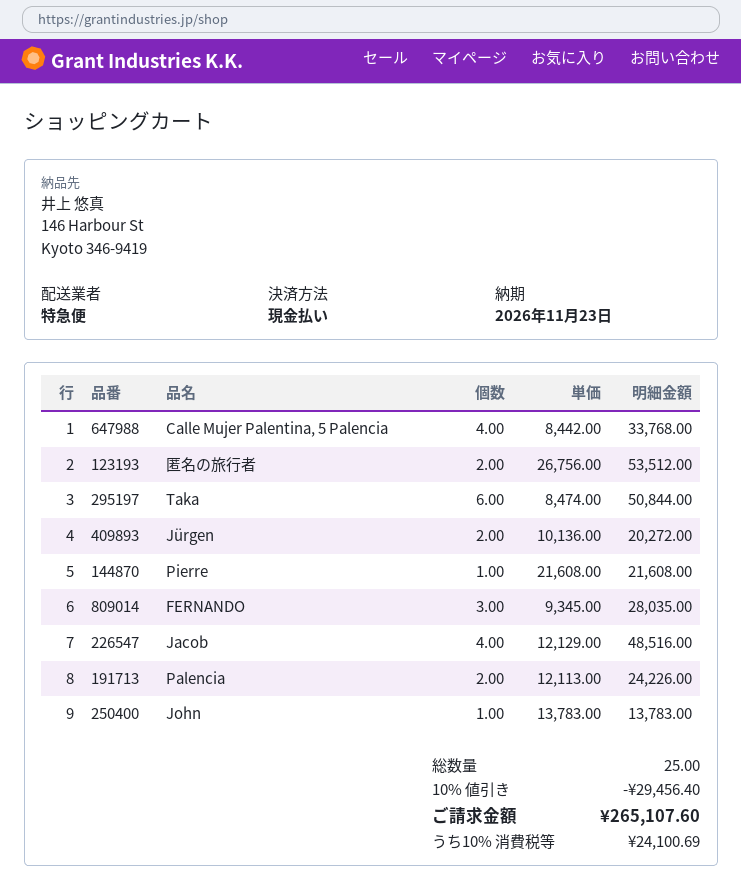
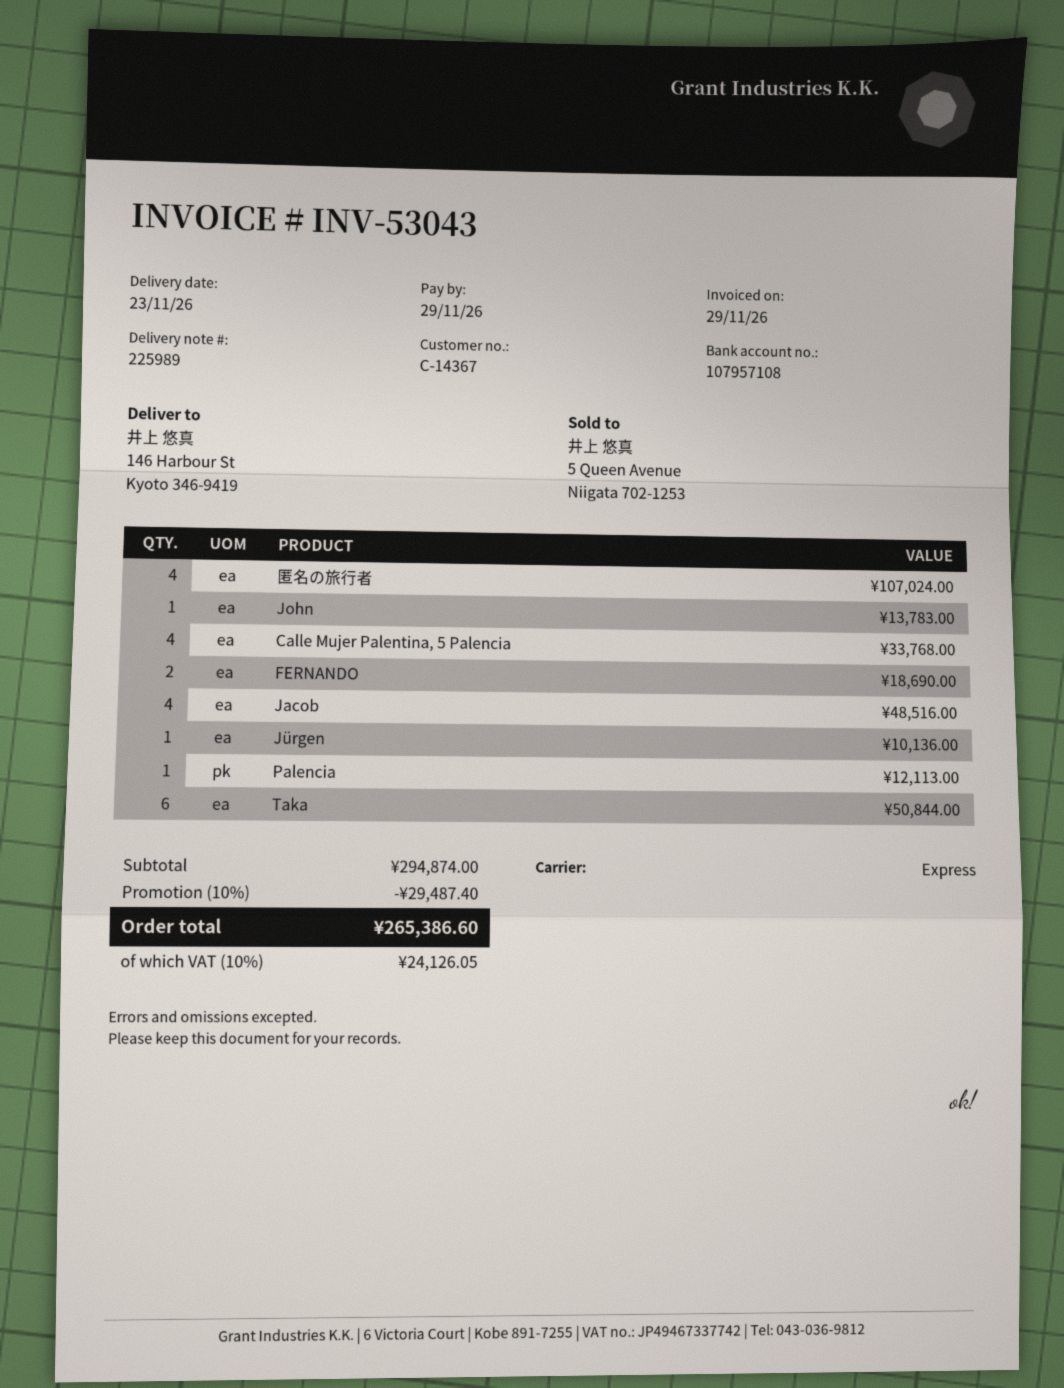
匿名の旅行者: 2 for 53512.00 -> 4 for 107024.00
Jürgen: 2 for 20272.00 -> 1 for 10136.00
Pierre: 1 for 21608.00 -> none
FERNANDO: 3 for 28035.00 -> 2 for 18690.00
Palencia: 2 for 24226.00 -> 1 for 12113.00
discount: 10% = 29456.40 -> 10% = 29487.40
tax: 10% = 24100.69 -> 10% = 24126.05
total: 265107.60 -> 265386.60

